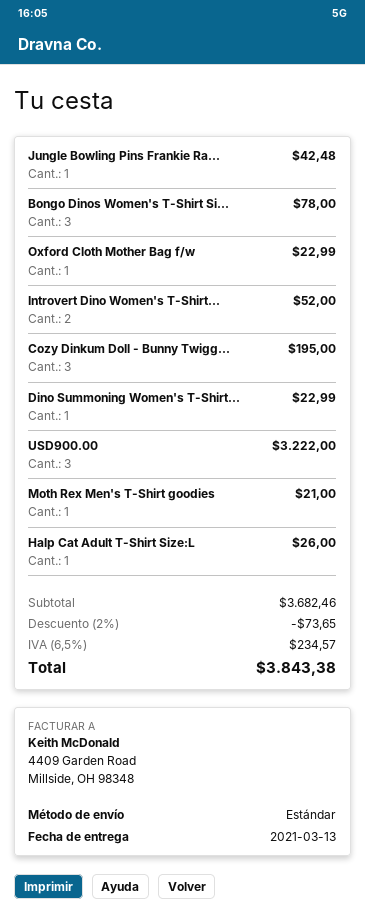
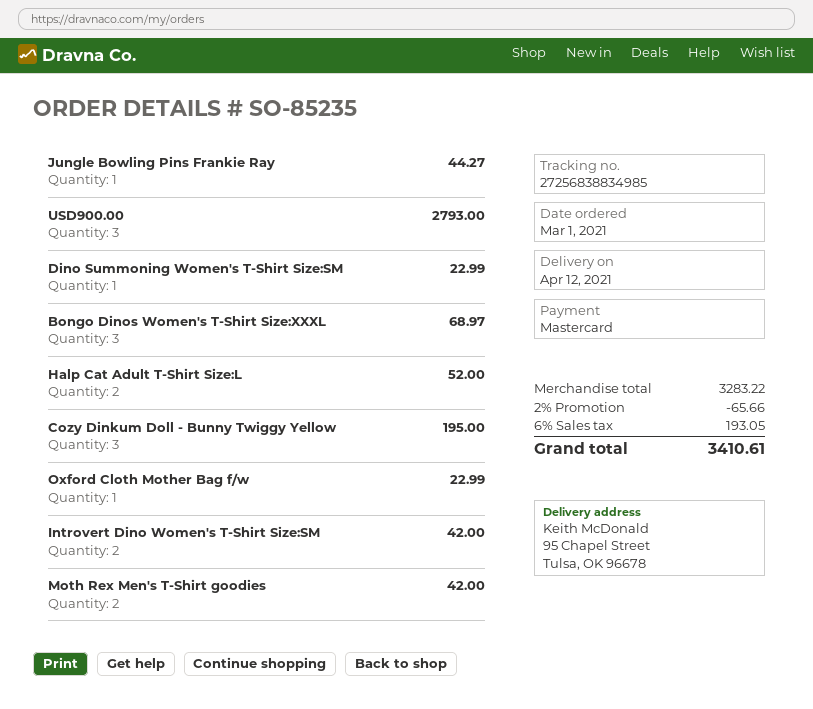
delivery date: 2021-03-13 -> 2021-04-12
Jungle Bowling Pins Frankie Ra...: 1 for 42.48 -> 1 for 44.27
Bongo Dinos Women's T-Shirt Si...: 3 for 78.00 -> 3 for 68.97
Introvert Dino Women's T-Shirt...: 2 for 52.00 -> 2 for 42.00
USD900.00: 3 for 3222.00 -> 3 for 2793.00
Moth Rex Men's T-Shirt goodies: 1 for 21.00 -> 2 for 42.00
Halp Cat Adult T-Shirt Size:L: 1 for 26.00 -> 2 for 52.00
subtotal: 3682.46 -> 3283.22
discount: 2% = 73.65 -> 2% = 65.66
tax: 6.5% = 234.57 -> 6% = 193.05
total: 3843.38 -> 3410.61

